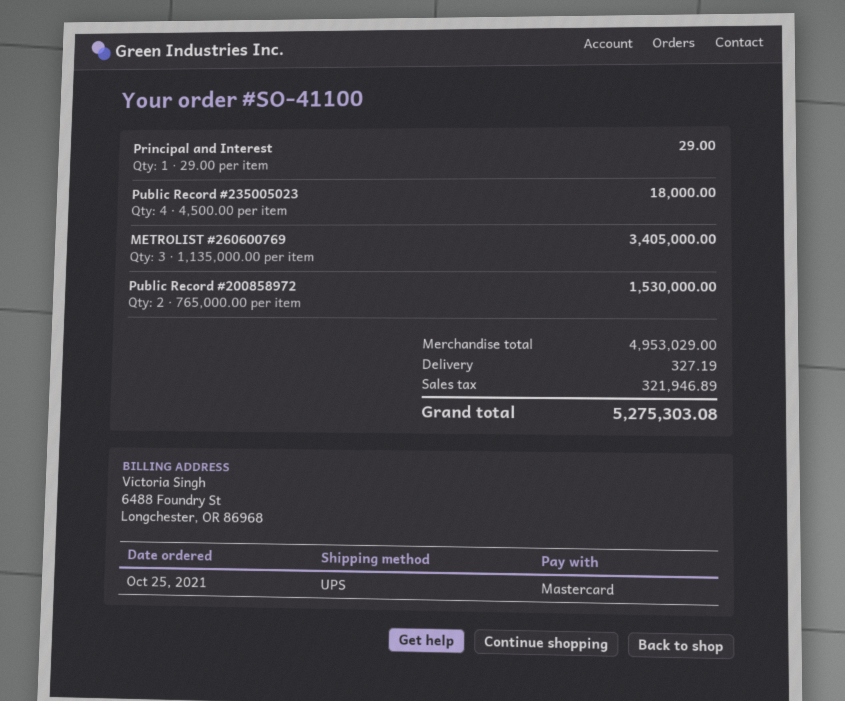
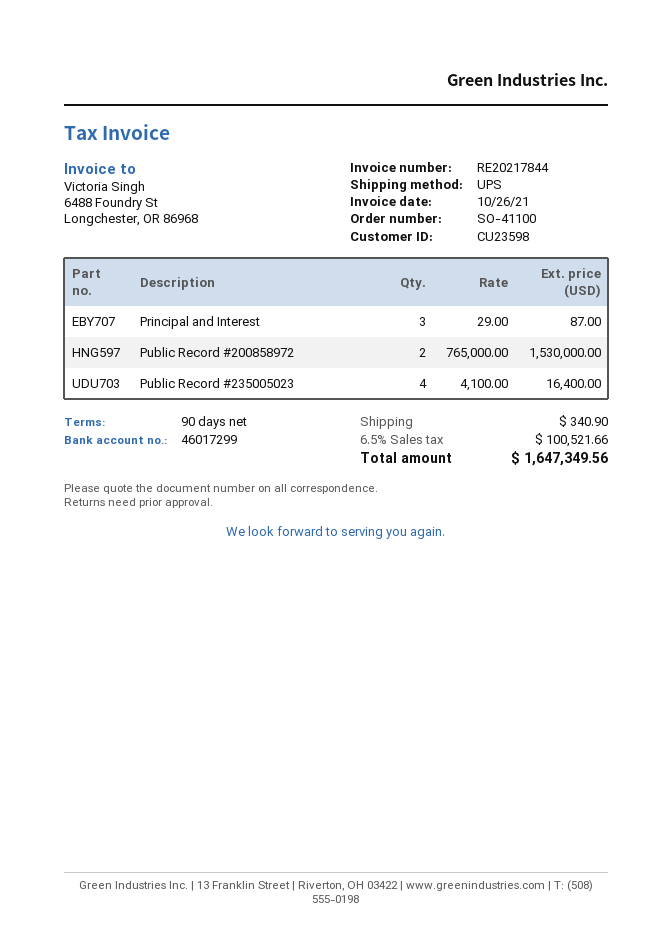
Principal and Interest: 1 x 29.00 = 29.00 -> 3 x 29.00 = 87.00
Public Record #235005023: 4 x 4500.00 = 18000.00 -> 4 x 4100.00 = 16400.00
METROLIST #260600769: 3 x 1135000.00 = 3405000.00 -> none
shipping: 327.19 -> 340.90
tax: 321946.89 -> 100521.66
total: 5275303.08 -> 1647349.56

